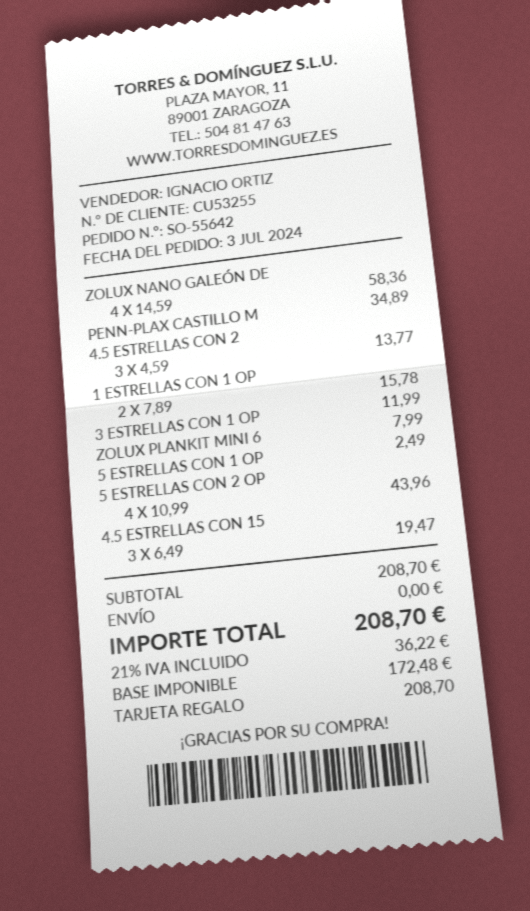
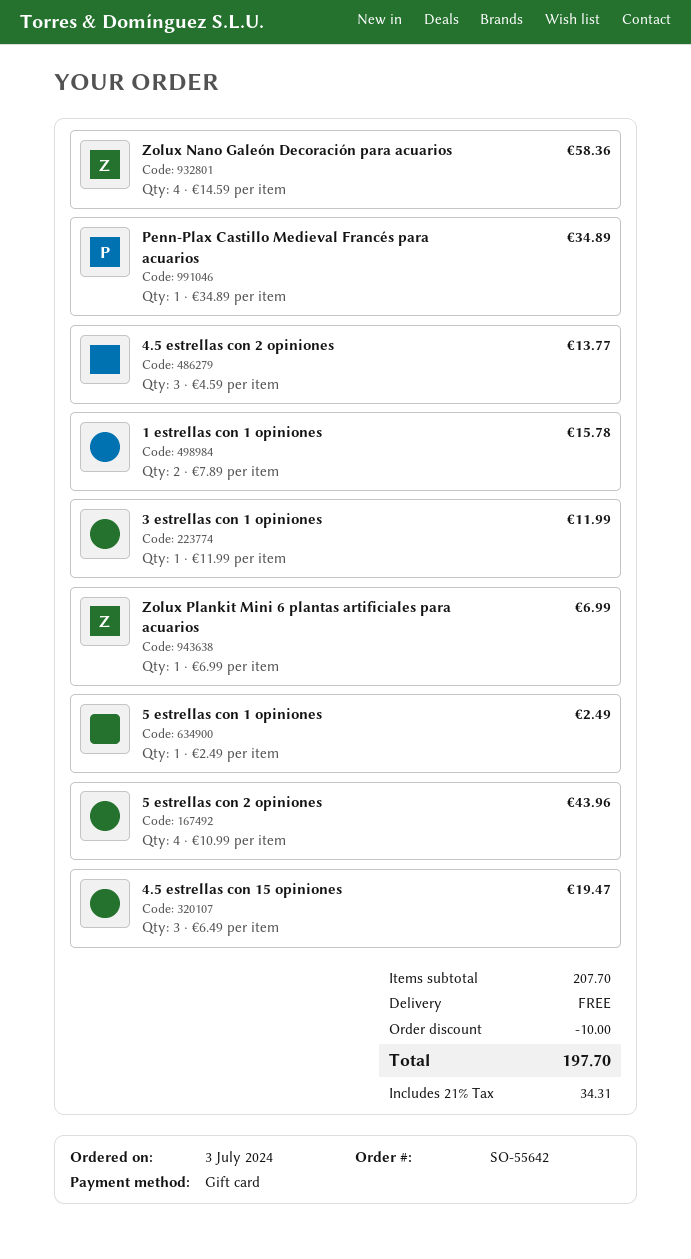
ZOLUX PLANKIT MINI 6: 1 x 7.99 = 7.99 -> 1 x 6.99 = 6.99
subtotal: 208.70 -> 207.70
discount: none -> 10.00
tax: 21% = 36.22 -> 21% = 34.31
total: 208.70 -> 197.70

